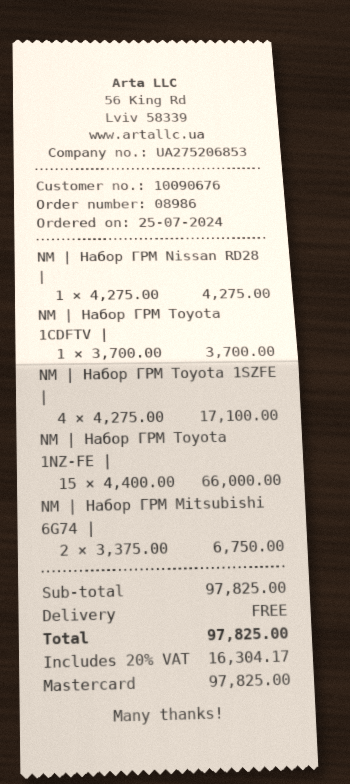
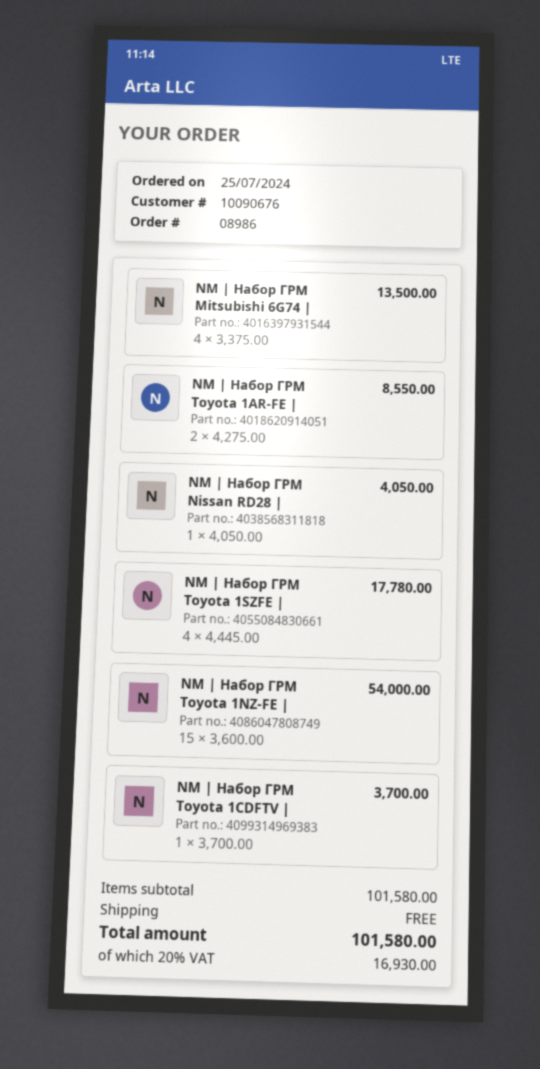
NM | Набор ГРМ Nissan RD28 |: 1 x 4275.00 = 4275.00 -> 1 x 4050.00 = 4050.00
NM | Набор ГРМ Toyota 1SZFE |: 4 x 4275.00 = 17100.00 -> 4 x 4445.00 = 17780.00
NM | Набор ГРМ Toyota 1NZ-FE |: 15 x 4400.00 = 66000.00 -> 15 x 3600.00 = 54000.00
NM | Набор ГРМ Mitsubishi 6G74 |: 2 x 3375.00 = 6750.00 -> 4 x 3375.00 = 13500.00
NM | Набор ГРМ Toyota 1AR-FE |: none -> 2 x 4275.00 = 8550.00
subtotal: 97825.00 -> 101580.00
tax: 20% = 16304.17 -> 20% = 16930.00
total: 97825.00 -> 101580.00

